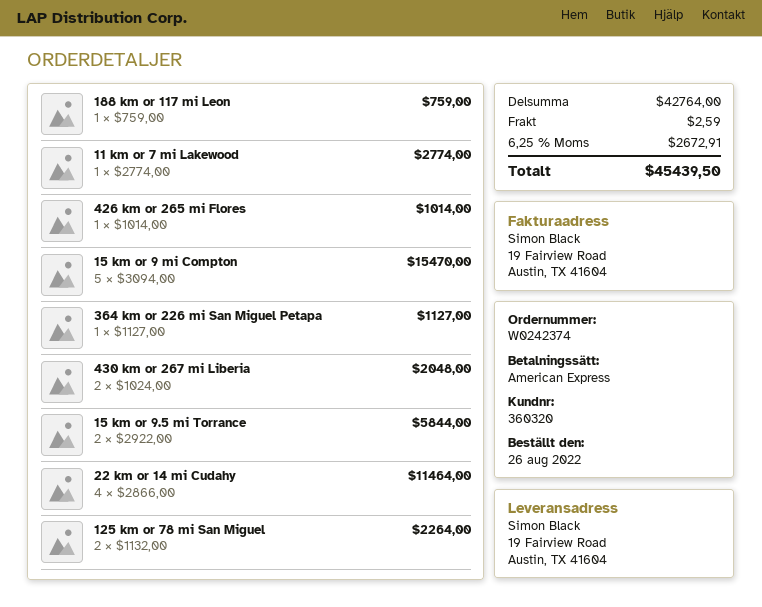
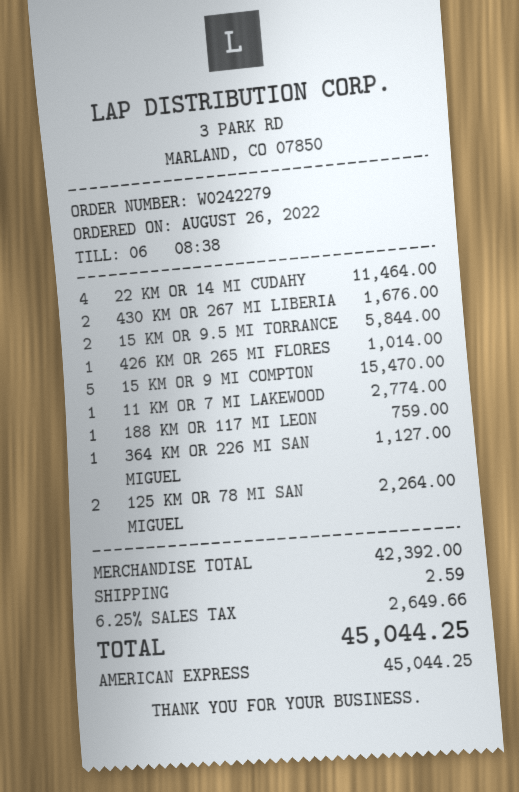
order number: W0242374 -> W0242279
430 km or 267 mi Liberia: 2 for 2048.00 -> 2 for 1676.00
subtotal: 42764.00 -> 42392.00
tax: 6.25% = 2672.91 -> 6.25% = 2649.66
total: 45439.50 -> 45044.25

